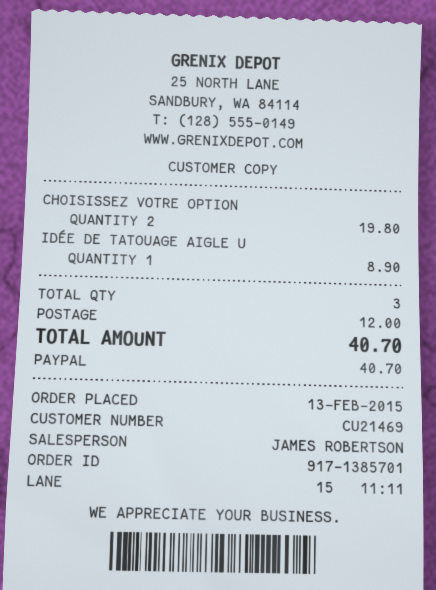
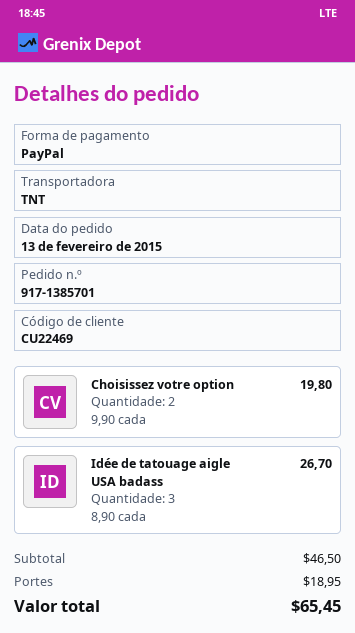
customer number: CU21469 -> CU22469
IDÉE DE TATOUAGE AIGLE U: 1 for 8.90 -> 3 for 26.70
shipping: 12.00 -> 18.95
total: 40.70 -> 65.45

